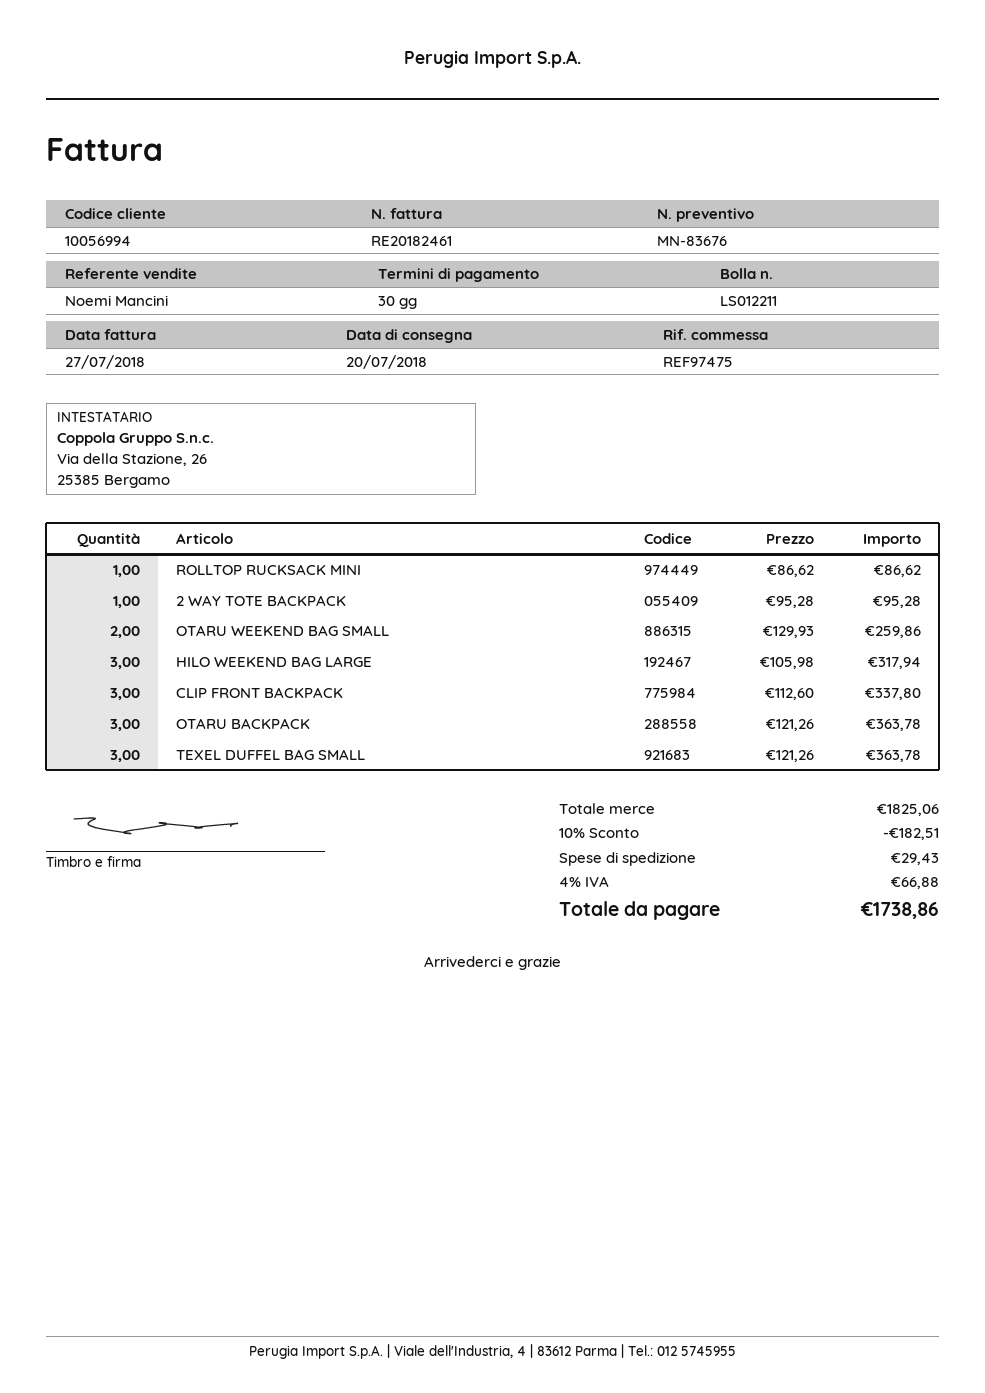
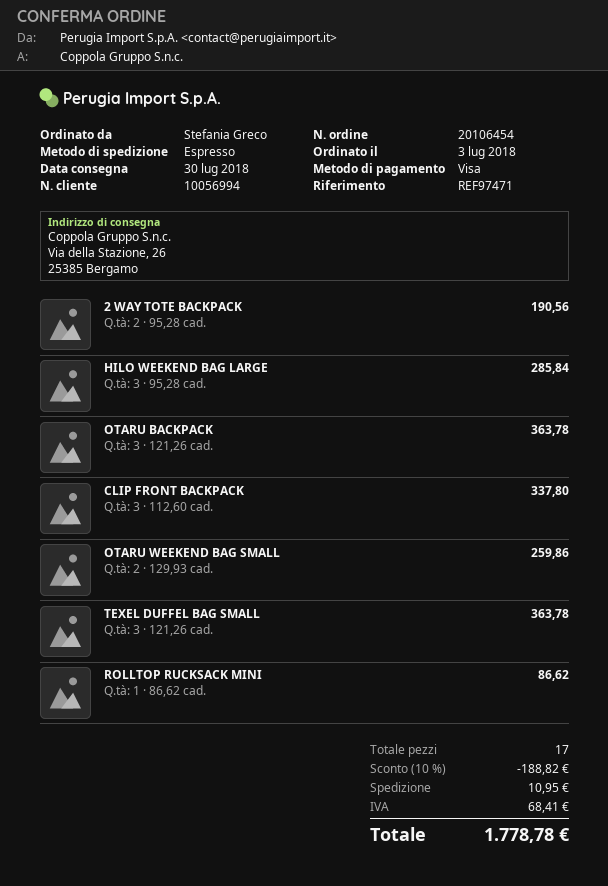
delivery date: 2018-07-20 -> 2018-07-30
reference: REF97475 -> REF97471
2 WAY TOTE BACKPACK: 1 x 95.28 = 95.28 -> 2 x 95.28 = 190.56
HILO WEEKEND BAG LARGE: 3 x 105.98 = 317.94 -> 3 x 95.28 = 285.84
discount: 10% = 182.51 -> 10% = 188.82
shipping: 29.43 -> 10.95
tax: 66.88 -> 68.41
total: 1738.86 -> 1778.78

